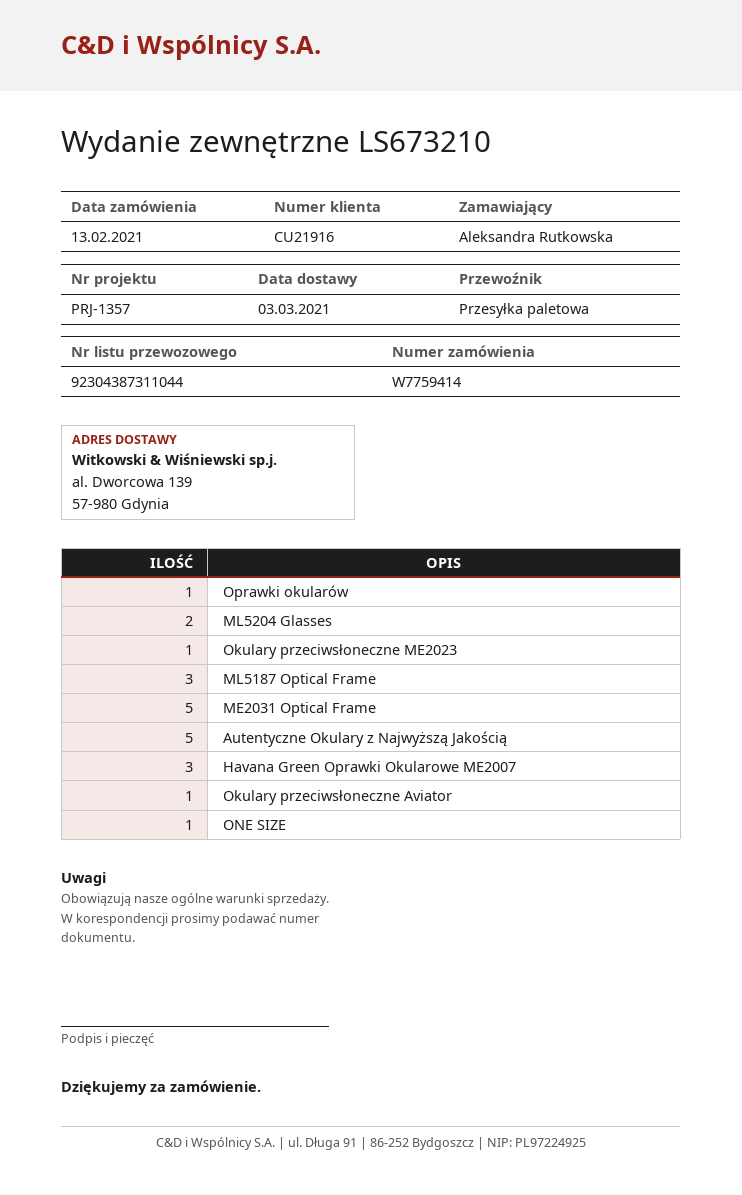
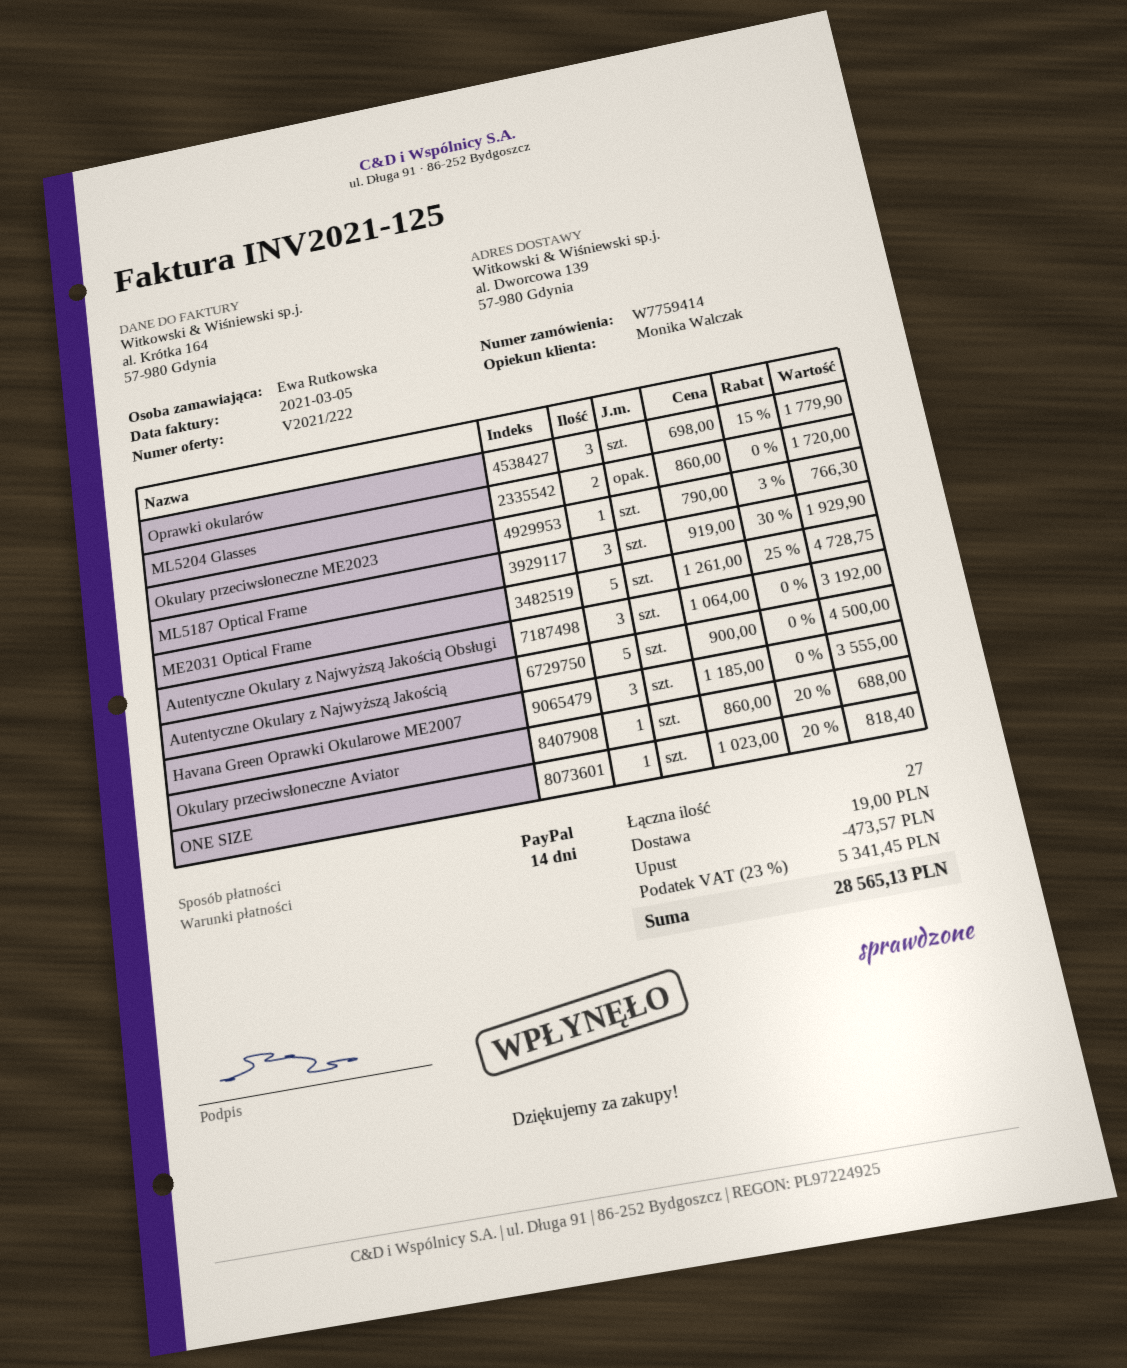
ordered by: Aleksandra Rutkowska -> Ewa Rutkowska
Oprawki okularów: 1 -> 3
Autentyczne Okulary z Najwyższą Jakością Obsługi: none -> 3

